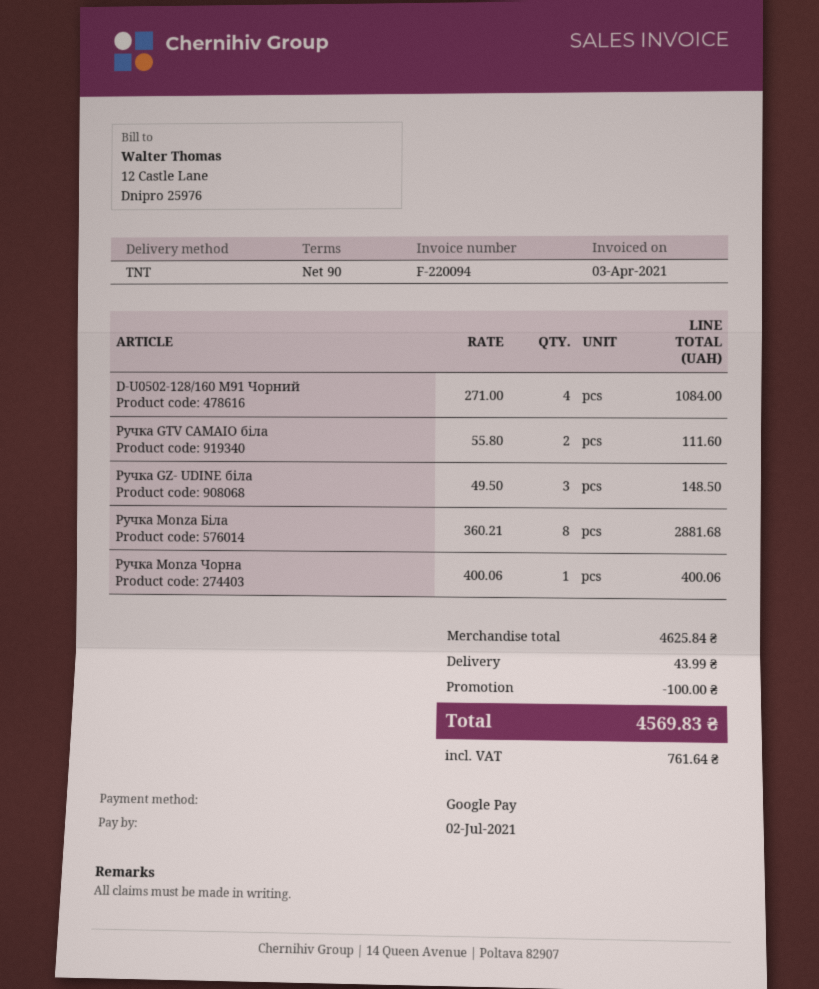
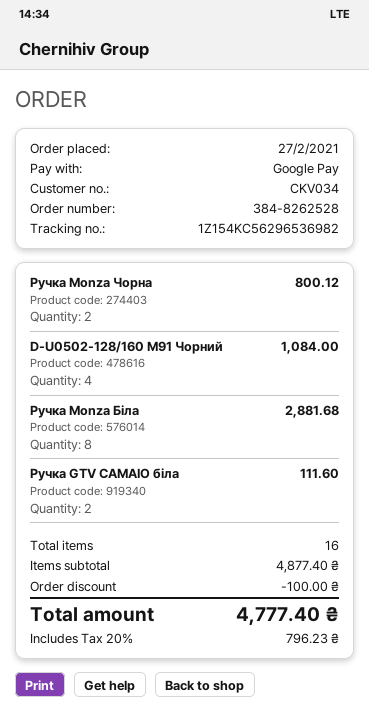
Ручка GZ- UDINE біла: 3 for 148.50 -> none
Ручка Monza Чорна: 1 for 400.06 -> 2 for 800.12
subtotal: 4625.84 -> 4877.40
shipping: 43.99 -> none
tax: 761.64 -> 796.23
total: 4569.83 -> 4777.40

